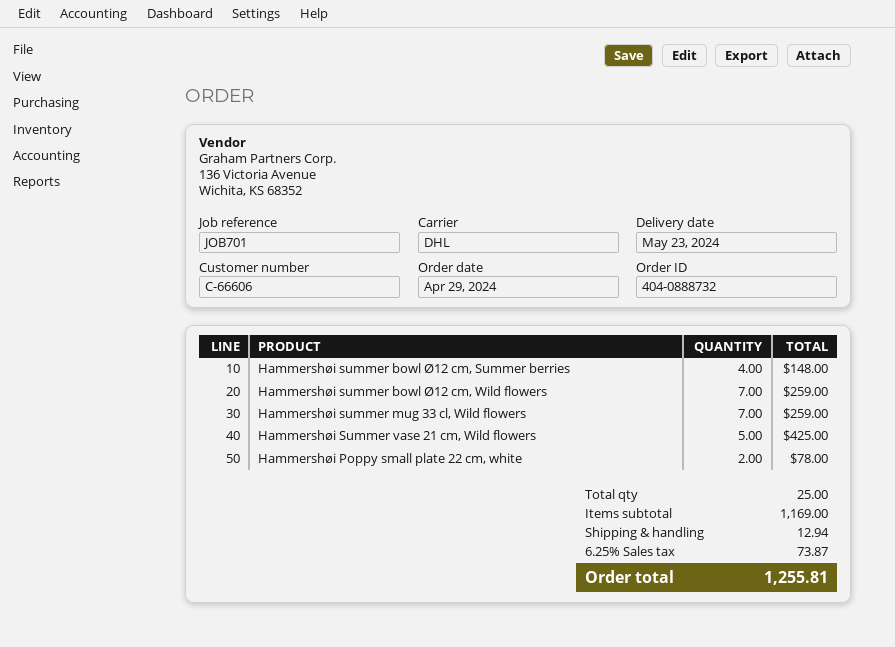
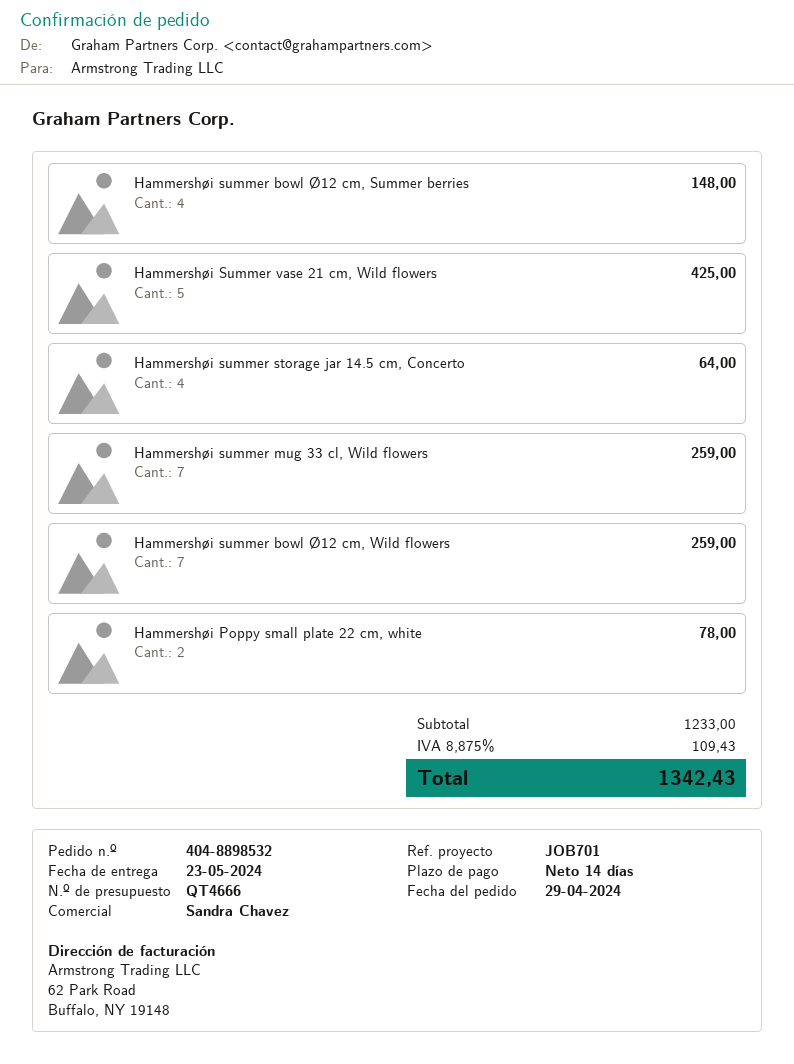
order number: 404-0888732 -> 404-8898532
Hammershøi summer storage jar 14.5 cm, Concerto: none -> 4 for 64.00
subtotal: 1169.00 -> 1233.00
shipping: 12.94 -> none
tax: 6.25% = 73.87 -> 8.875% = 109.43
total: 1255.81 -> 1342.43

